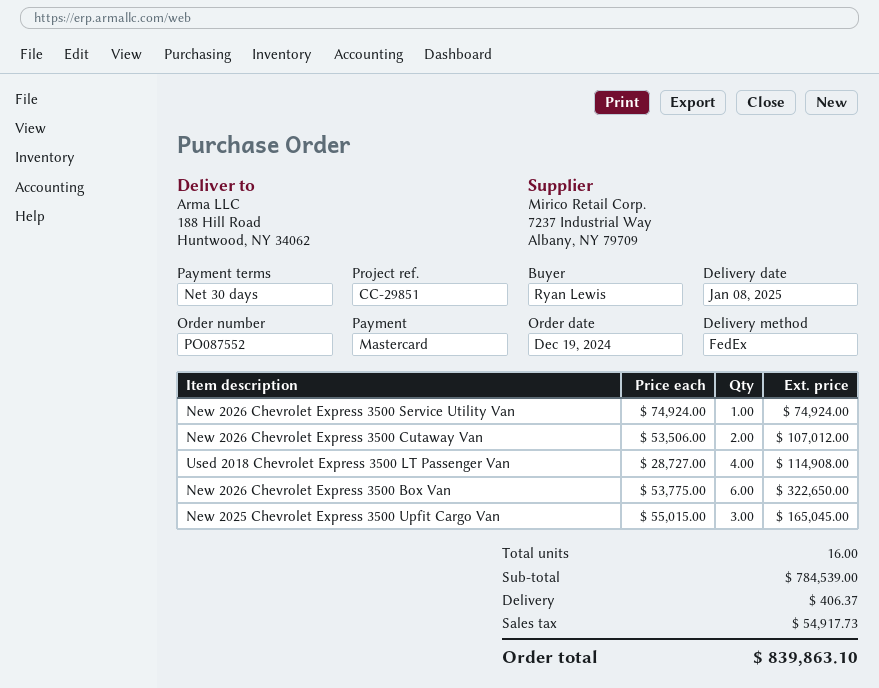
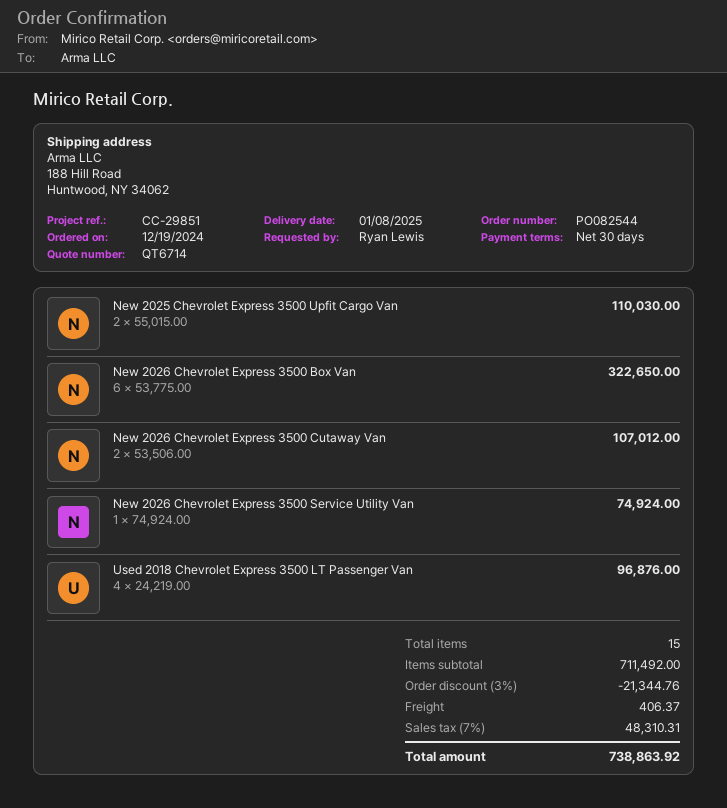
order number: PO087552 -> PO082544
Used 2018 Chevrolet Express 3500 LT Passenger Van: 4 x 28727.00 = 114908.00 -> 4 x 24219.00 = 96876.00
New 2025 Chevrolet Express 3500 Upfit Cargo Van: 3 x 55015.00 = 165045.00 -> 2 x 55015.00 = 110030.00
total quantity: 16 -> 15
subtotal: 784539.00 -> 711492.00
discount: none -> 3% = 21344.76
tax: 54917.73 -> 48310.31
total: 839863.10 -> 738863.92

